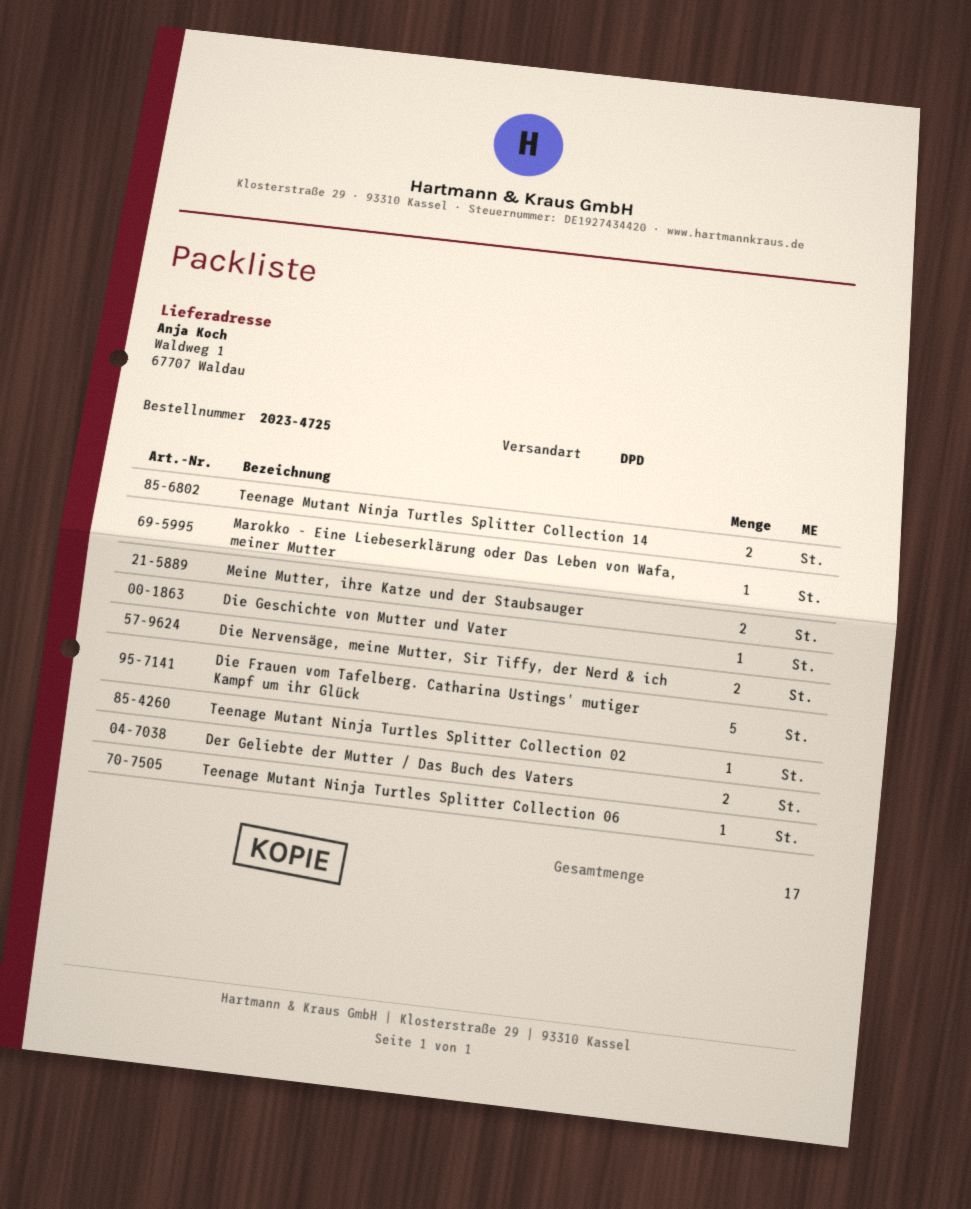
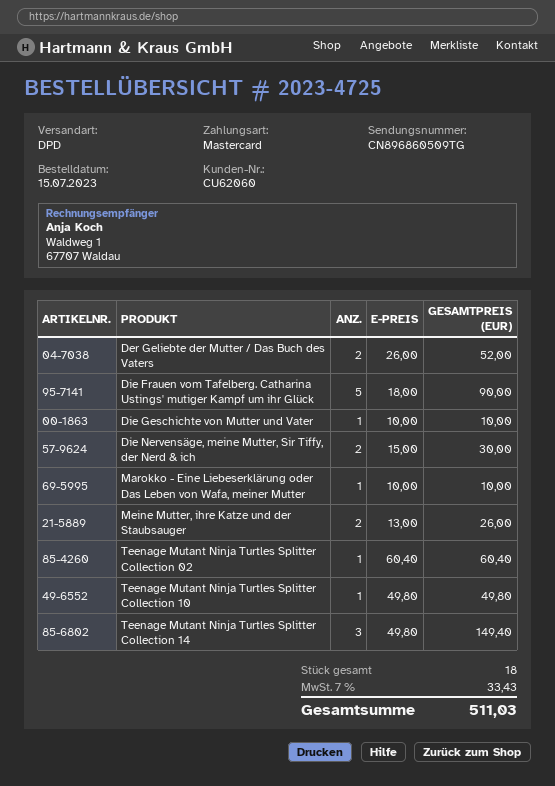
Teenage Mutant Ninja Turtles Splitter Collection 14: 2 -> 3
Teenage Mutant Ninja Turtles Splitter Collection 06: 1 -> none
Teenage Mutant Ninja Turtles Splitter Collection 10: none -> 1
total quantity: 17 -> 18

